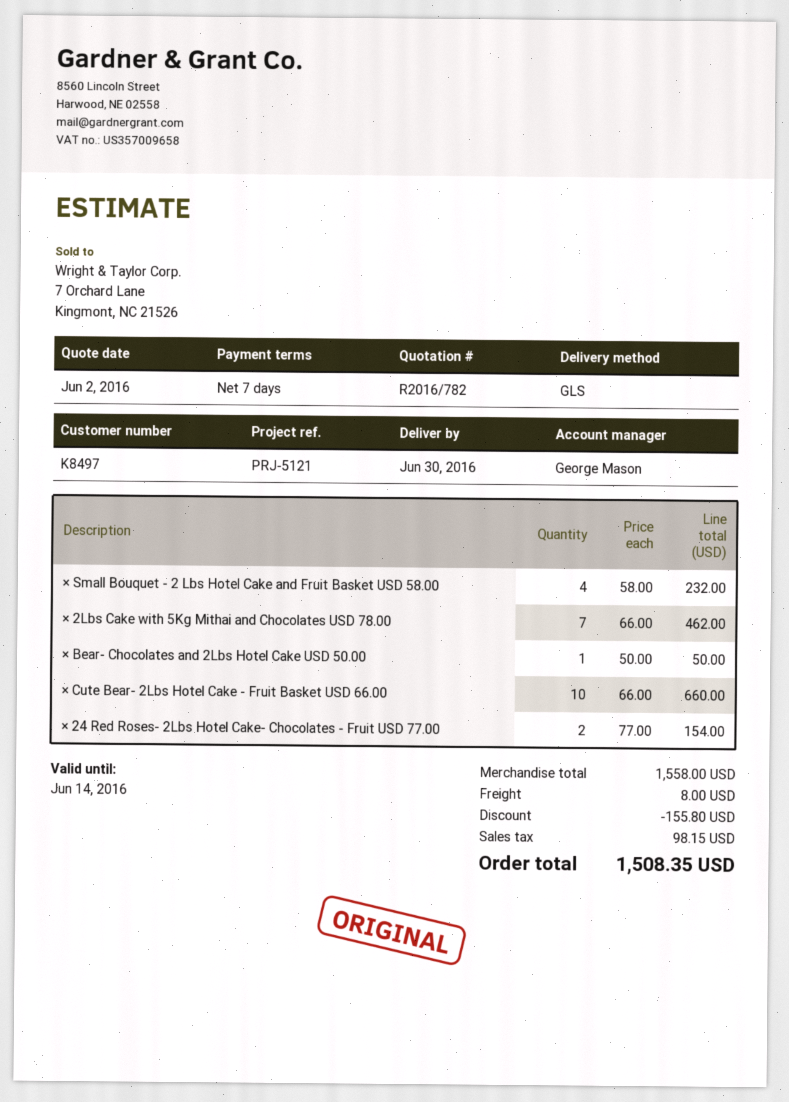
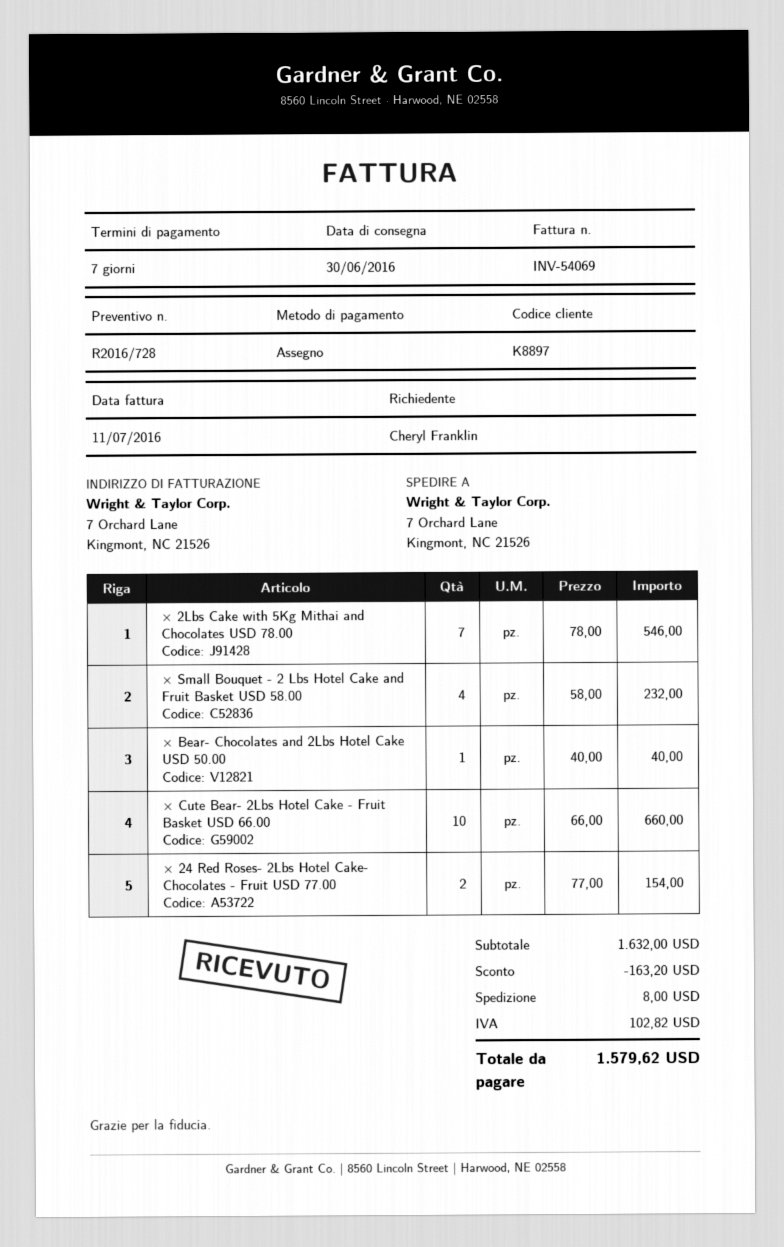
quote number: R2016/782 -> R2016/728
customer number: K8497 -> K8897
× 2Lbs Cake with 5Kg Mithai and Chocolates USD 78.00: 7 x 66.00 = 462.00 -> 7 x 78.00 = 546.00
× Bear- Chocolates and 2Lbs Hotel Cake USD 50.00: 1 x 50.00 = 50.00 -> 1 x 40.00 = 40.00
subtotal: 1558.00 -> 1632.00
discount: 155.80 -> 163.20
tax: 98.15 -> 102.82
total: 1508.35 -> 1579.62

